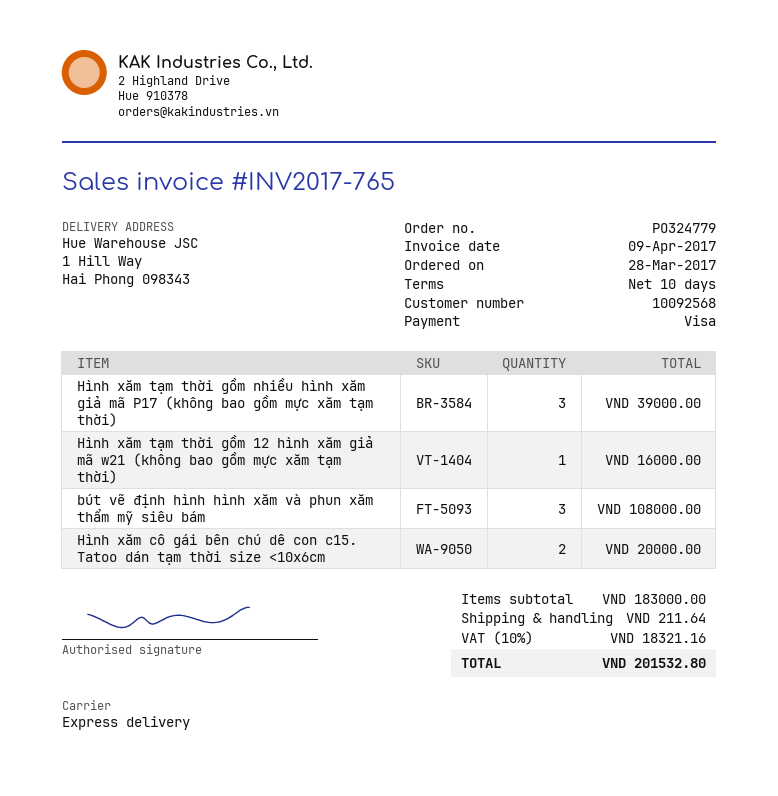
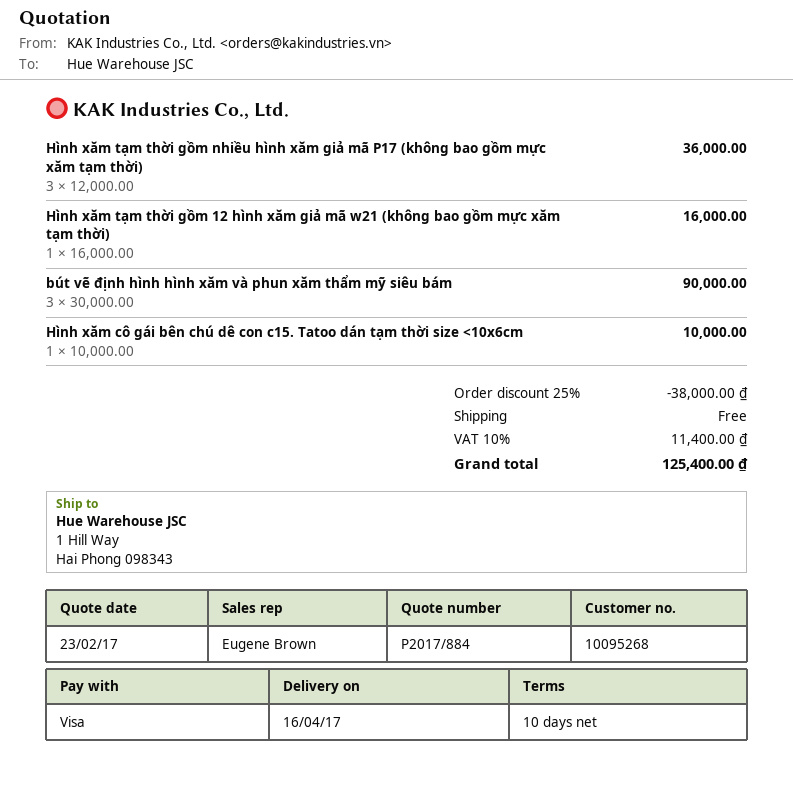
customer number: 10092568 -> 10095268
Hình xăm tạm thời gồm nhiều hình xăm giả mã P17 (không bao gồm mực xăm tạm thời): 3 for 39000.00 -> 3 for 36000.00
bút vẽ định hình hình xăm và phun xăm thẩm mỹ siêu bám: 3 for 108000.00 -> 3 for 90000.00
Hình xăm cô gái bên chú dê con c15. Tatoo dán tạm thời size <10x6cm: 2 for 20000.00 -> 1 for 10000.00
discount: none -> 25% = 38000.00
shipping: 211.64 -> 0.00
tax: 10% = 18321.16 -> 10% = 11400.00
total: 201532.80 -> 125400.00

